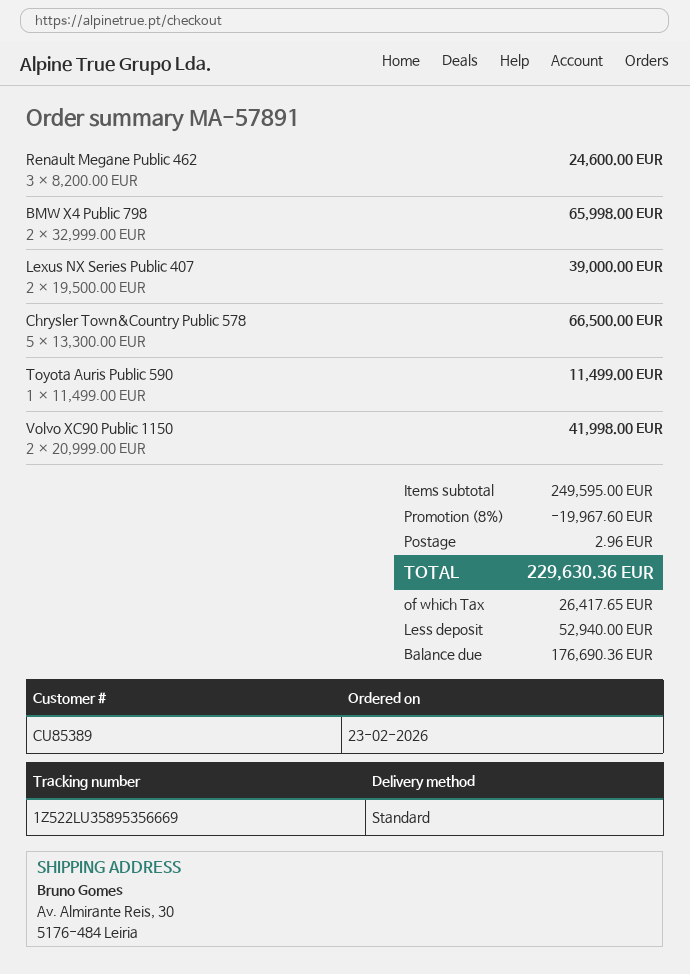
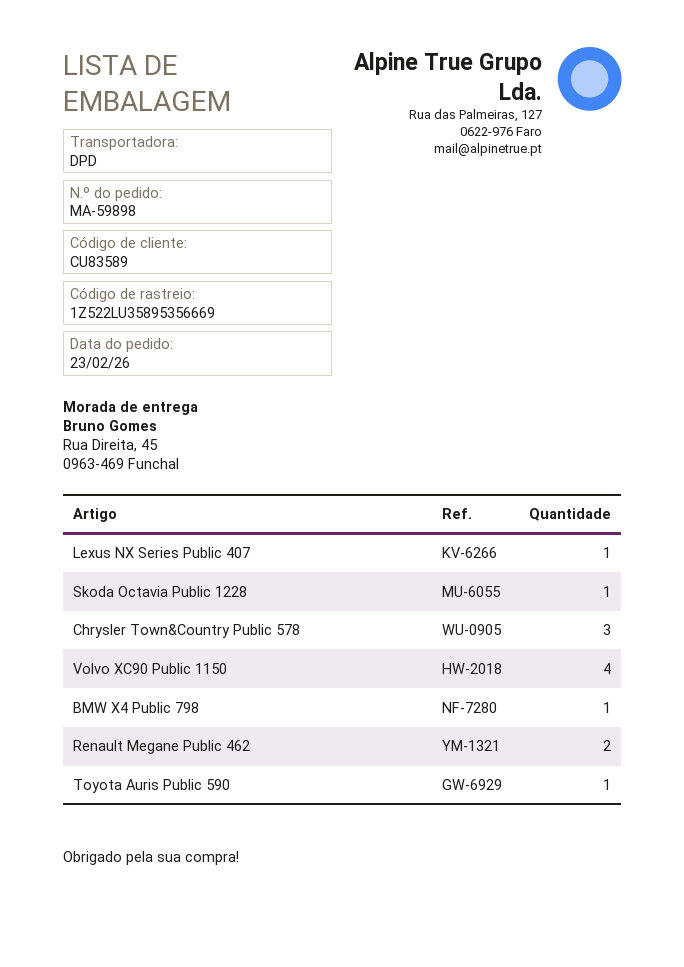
order number: MA-57891 -> MA-59898
customer number: CU85389 -> CU83589
shipping method: standard -> DPD
ship to: Av. Almirante Reis, 30, 5176-484 Leiria -> Rua Direita, 45, 0963-469 Funchal
Renault Megane Public 462: 3 -> 2
BMW X4 Public 798: 2 -> 1
Lexus NX Series Public 407: 2 -> 1
Chrysler Town&Country Public 578: 5 -> 3
Volvo XC90 Public 1150: 2 -> 4
Skoda Octavia Public 1228: none -> 1

